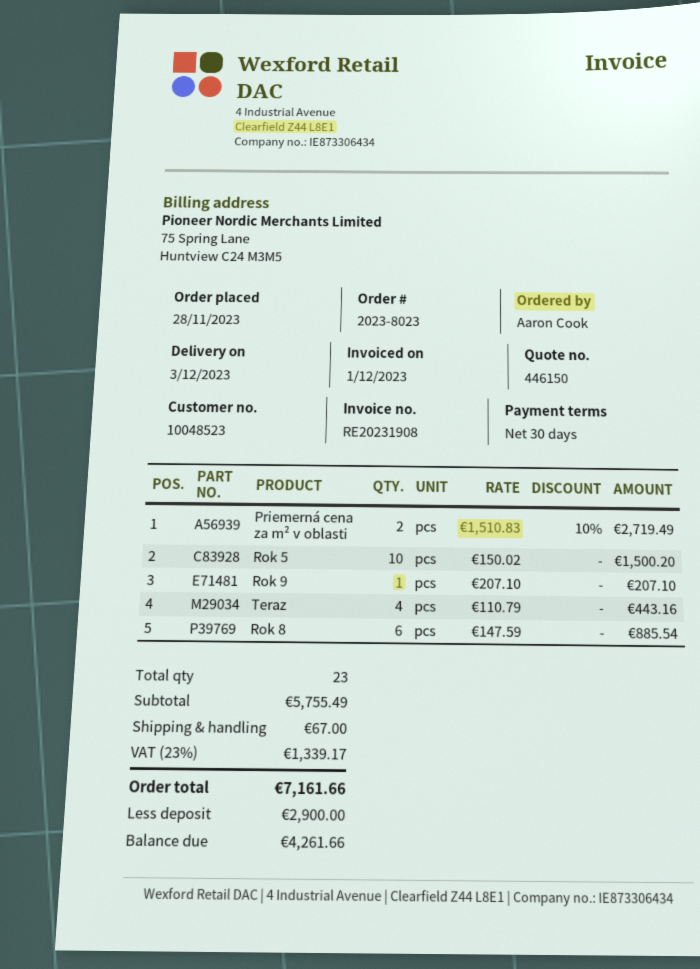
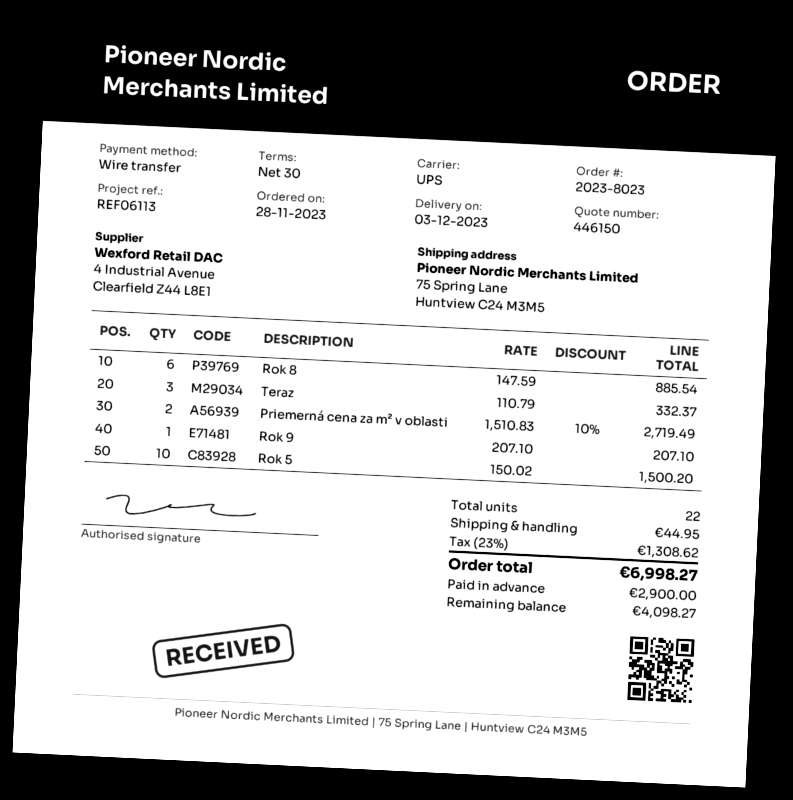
Teraz: 4 x 110.79 = 443.16 -> 3 x 110.79 = 332.37
total quantity: 23 -> 22
shipping: 67.00 -> 44.95
tax: 23% = 1339.17 -> 23% = 1308.62
total: 7161.66 -> 6998.27
balance: 4261.66 -> 4098.27

